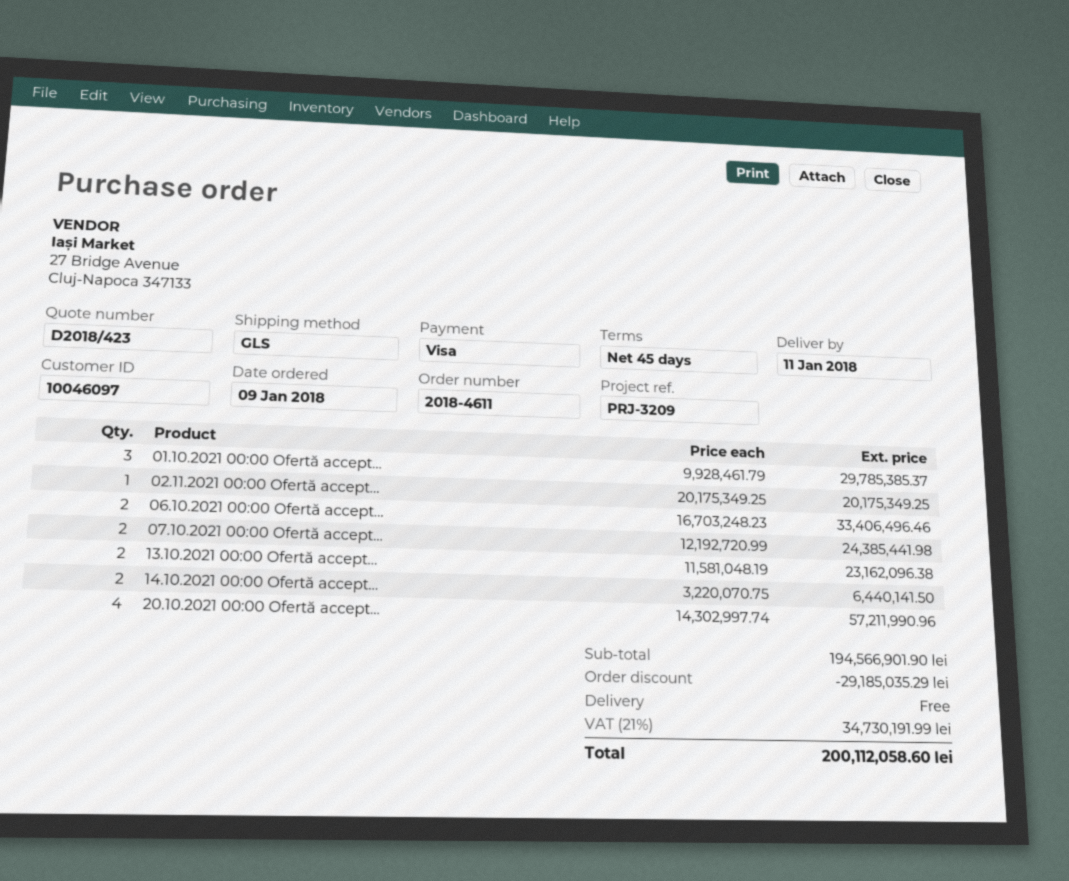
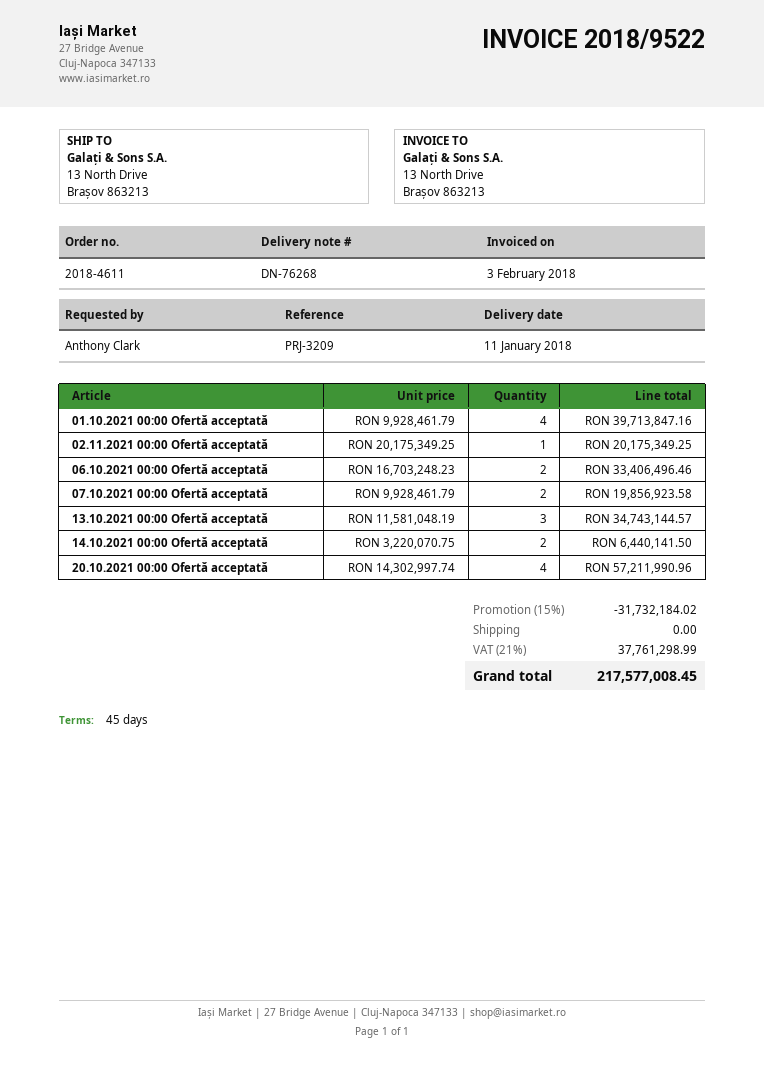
01.10.2021 00:00 Ofertă accept...: 3 x 9928461.79 = 29785385.37 -> 4 x 9928461.79 = 39713847.16
07.10.2021 00:00 Ofertă accept...: 2 x 12192720.99 = 24385441.98 -> 2 x 9928461.79 = 19856923.58
13.10.2021 00:00 Ofertă accept...: 2 x 11581048.19 = 23162096.38 -> 3 x 11581048.19 = 34743144.57
discount: 29185035.29 -> 31732184.02
tax: 21% = 34730191.99 -> 21% = 37761298.99
total: 200112058.60 -> 217577008.45

